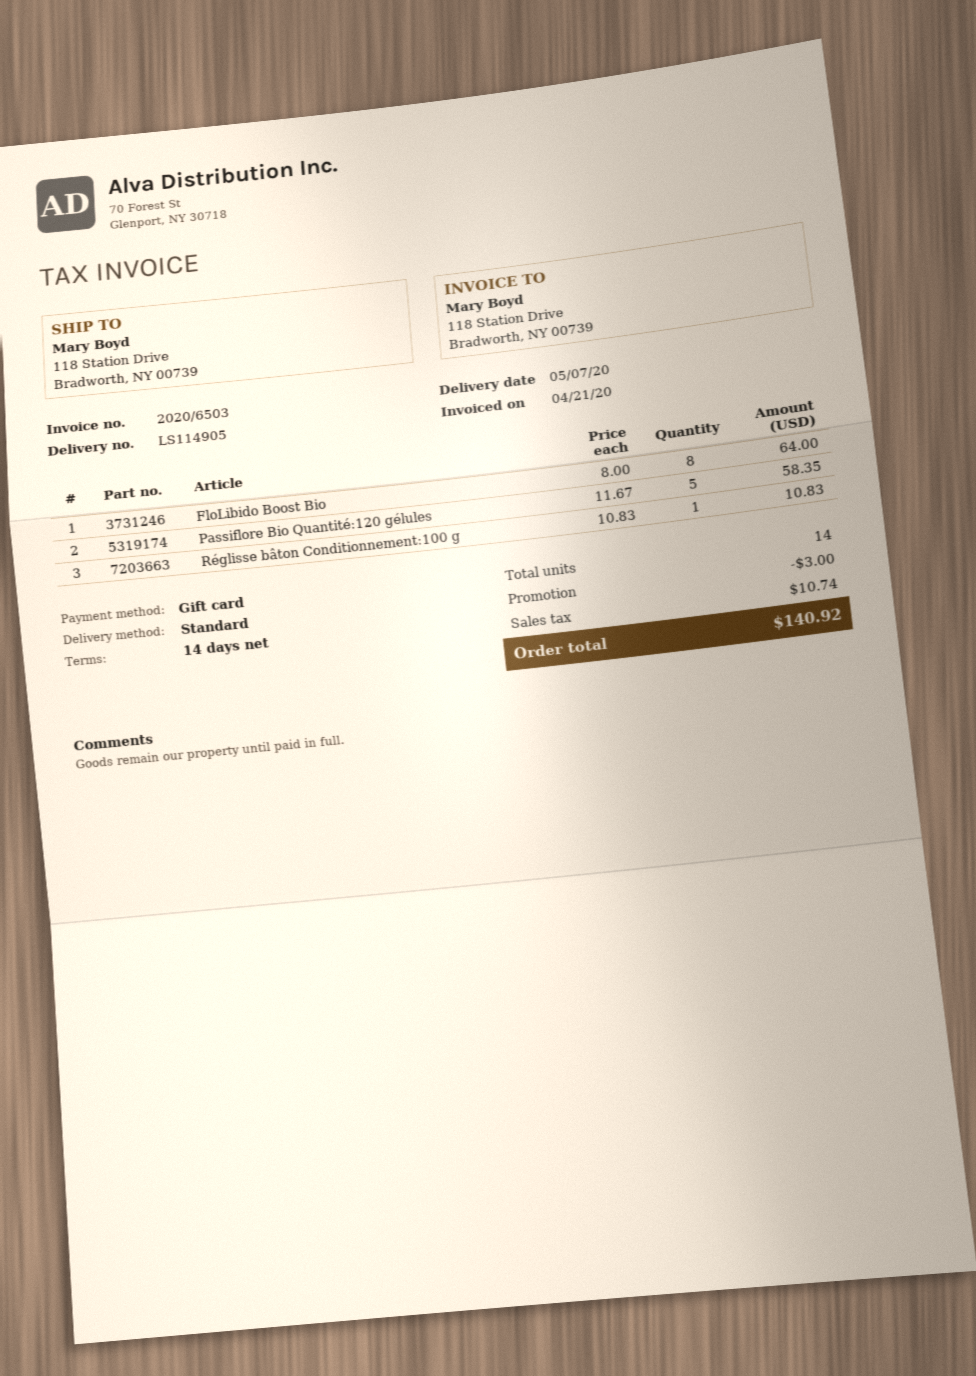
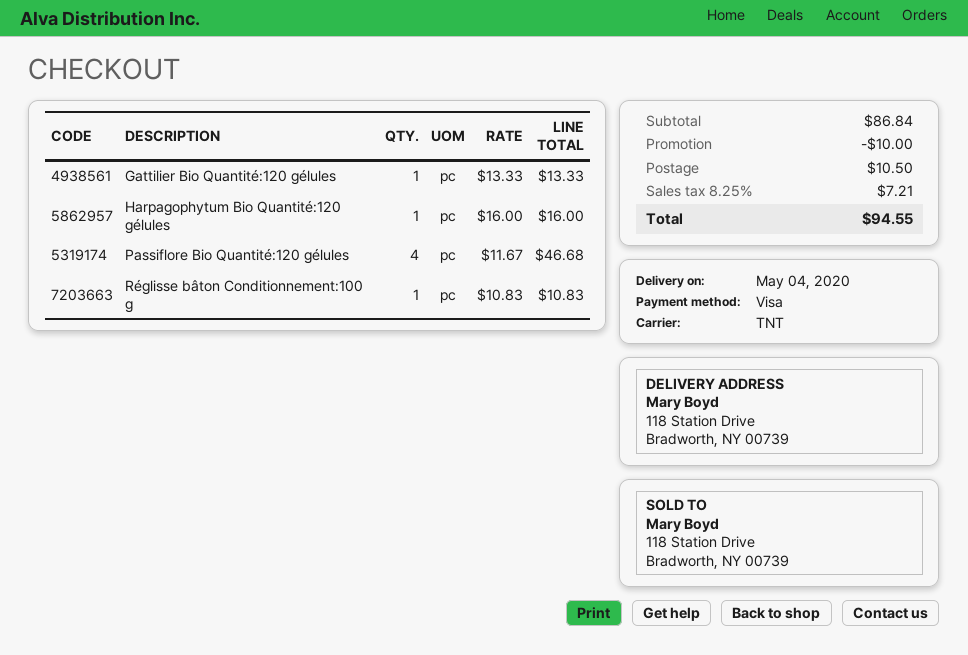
delivery date: 2020-05-07 -> 2020-05-04
payment method: gift card -> Visa
shipping method: standard -> TNT
FloLibido Boost Bio: 8 x 8.00 = 64.00 -> none
Passiflore Bio Quantité:120 gélules: 5 x 11.67 = 58.35 -> 4 x 11.67 = 46.68
Gattilier Bio Quantité:120 gélules: none -> 1 x 13.33 = 13.33
Harpagophytum Bio Quantité:120 gélules: none -> 1 x 16.00 = 16.00
discount: 3.00 -> 10.00
shipping: none -> 10.50
tax: 10.74 -> 7.21
total: 140.92 -> 94.55

